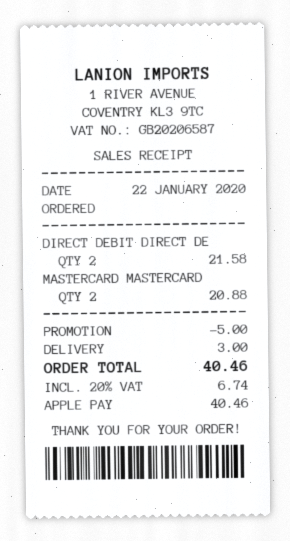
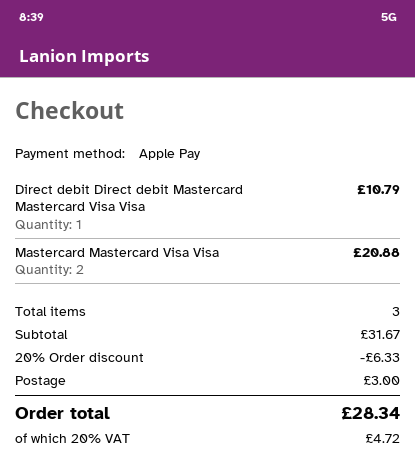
DIRECT DEBIT DIRECT DE: 2 for 21.58 -> 1 for 10.79
discount: 5.00 -> 6.33
tax: 20% = 6.74 -> 20% = 4.72
total: 40.46 -> 28.34

